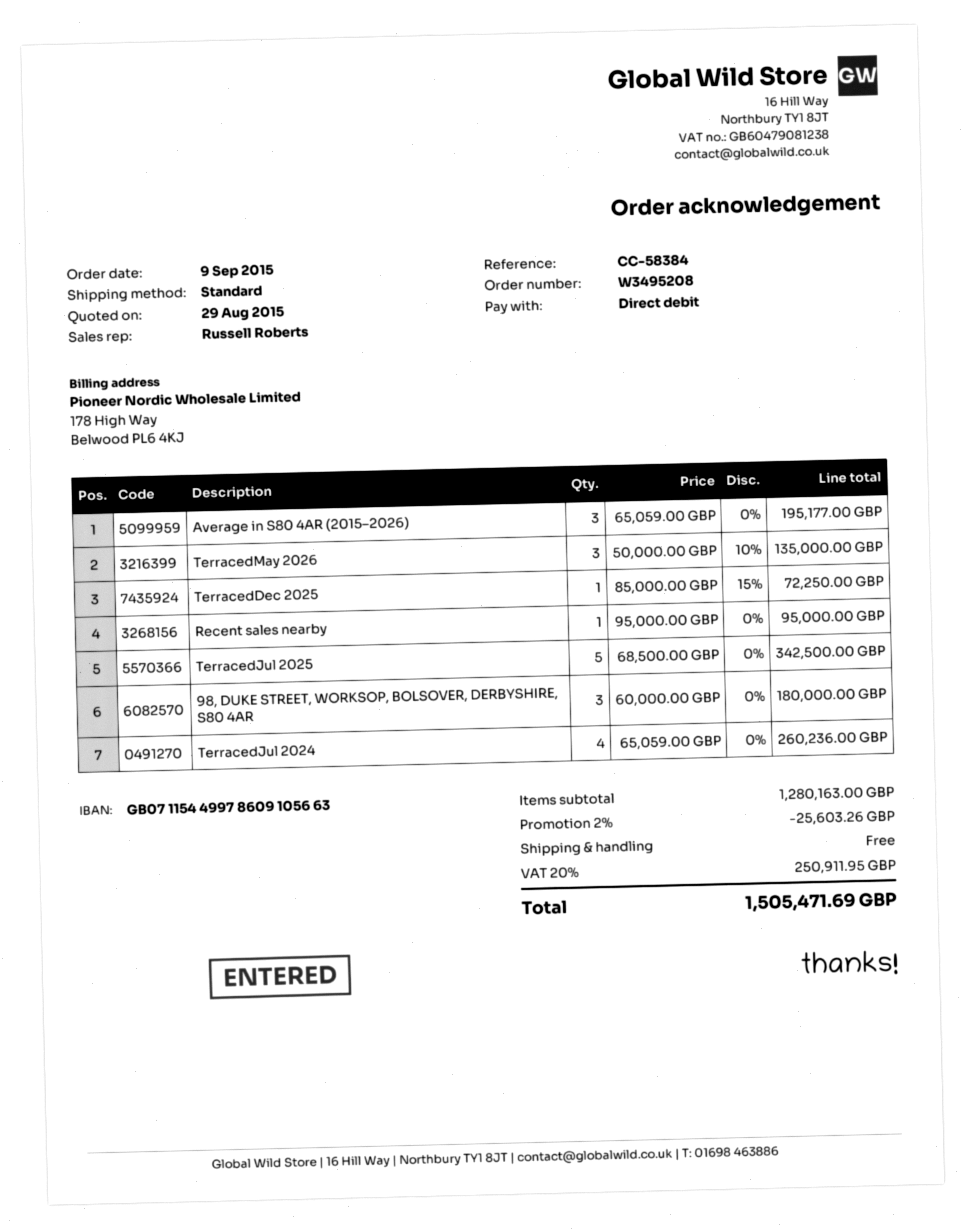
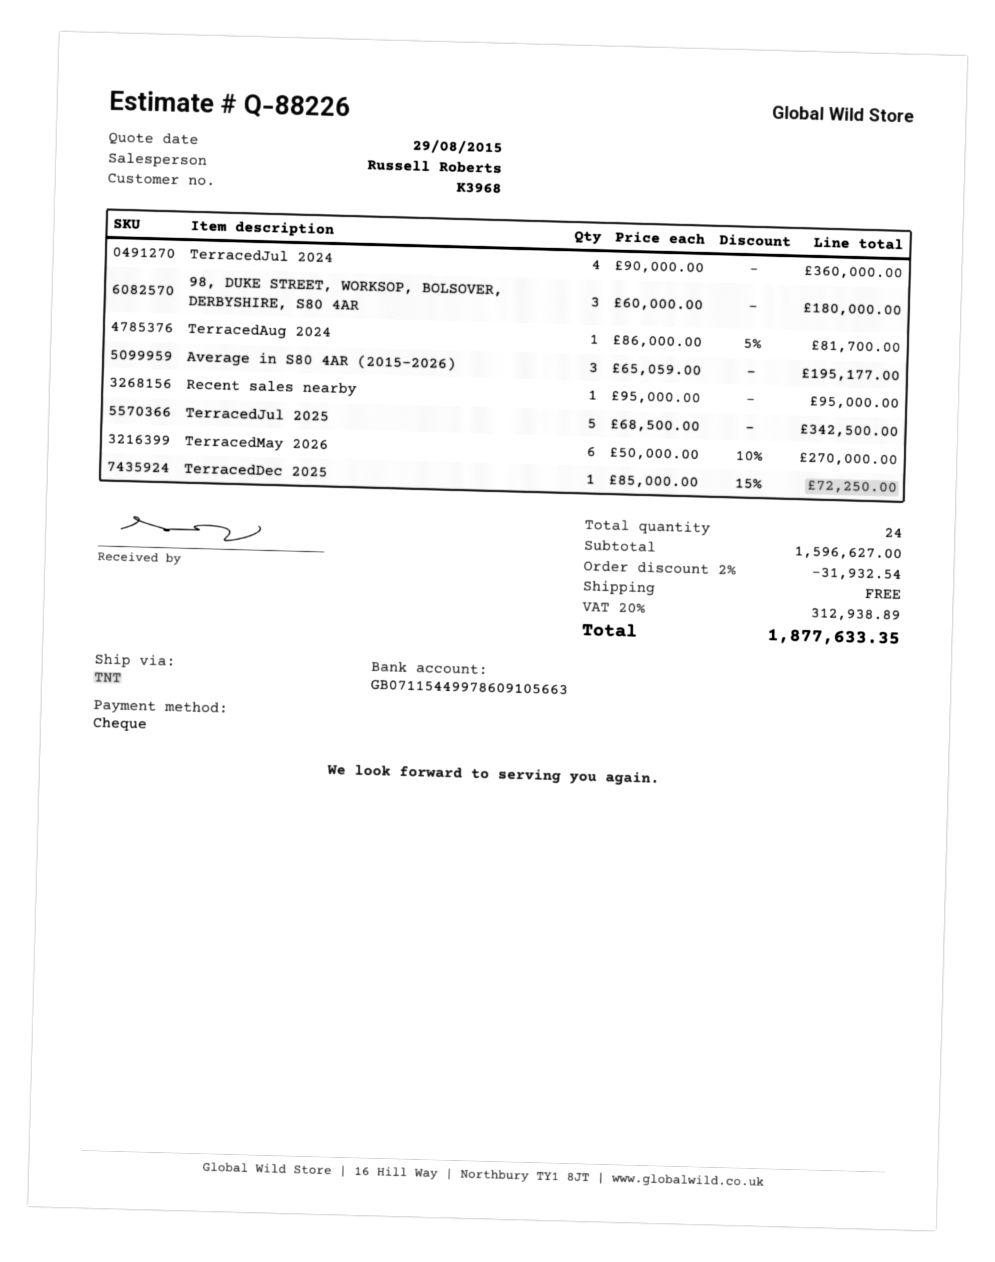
payment method: direct debit -> cheque
shipping method: standard -> TNT
TerracedMay 2026: 3 x 50000.00 - 10% = 135000.00 -> 6 x 50000.00 - 10% = 270000.00
TerracedJul 2024: 4 x 65059.00 = 260236.00 -> 4 x 90000.00 = 360000.00
TerracedAug 2024: none -> 1 x 86000.00 - 5% = 81700.00
subtotal: 1280163.00 -> 1596627.00
discount: 2% = 25603.26 -> 2% = 31932.54
tax: 20% = 250911.95 -> 20% = 312938.89
total: 1505471.69 -> 1877633.35

